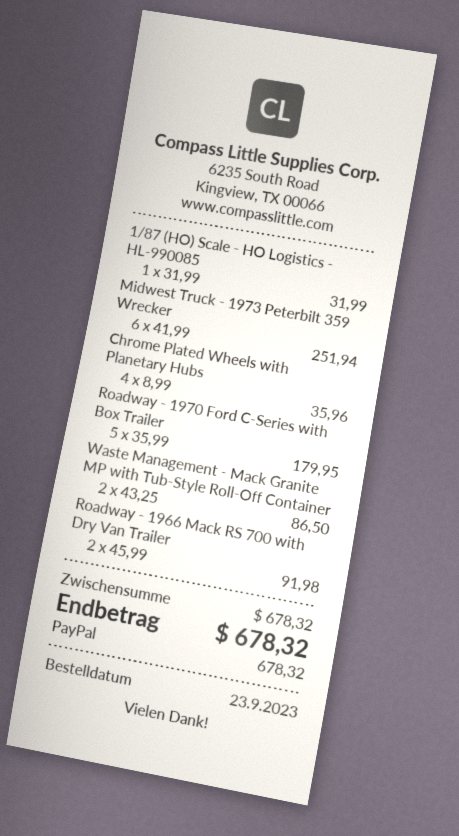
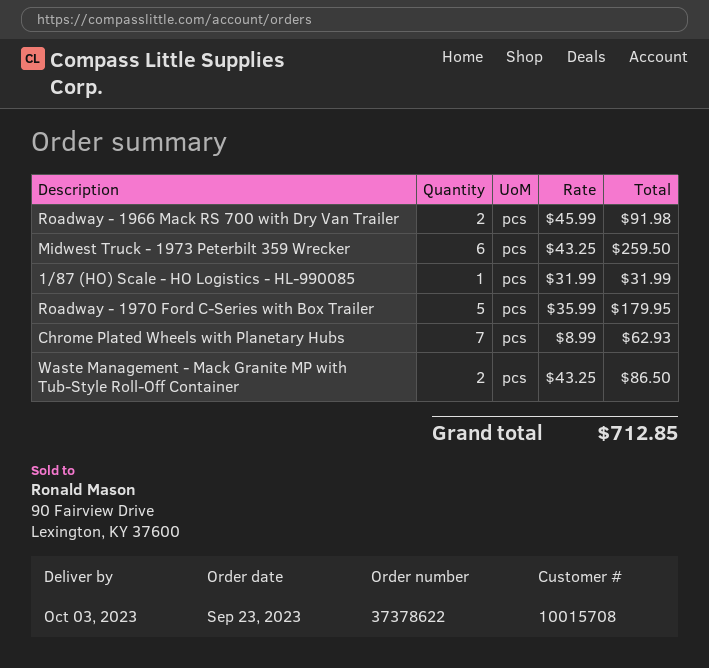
Midwest Truck - 1973 Peterbilt 359 Wrecker: 6 x 41.99 = 251.94 -> 6 x 43.25 = 259.50
Chrome Plated Wheels with Planetary Hubs: 4 x 8.99 = 35.96 -> 7 x 8.99 = 62.93
total: 678.32 -> 712.85

